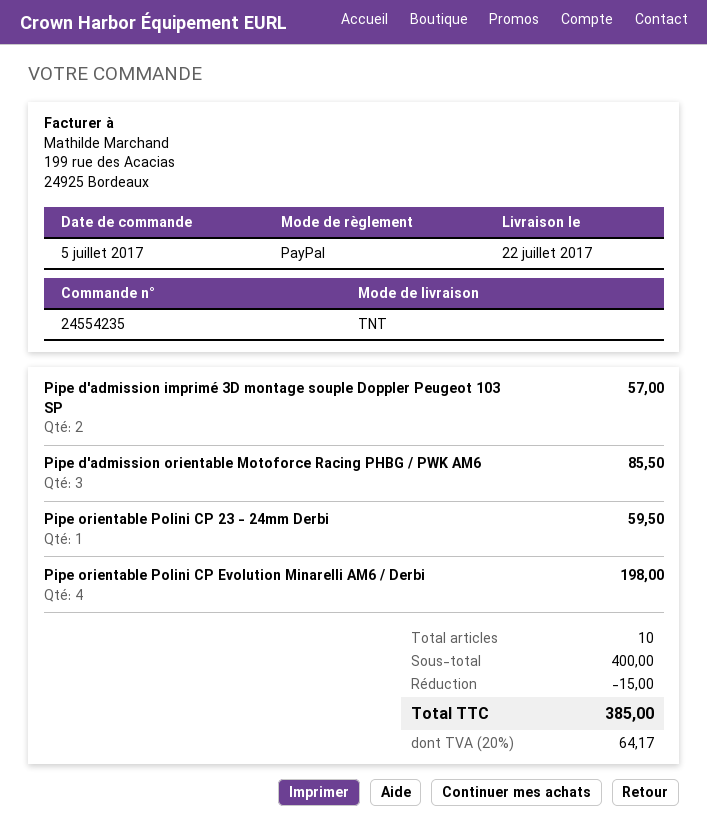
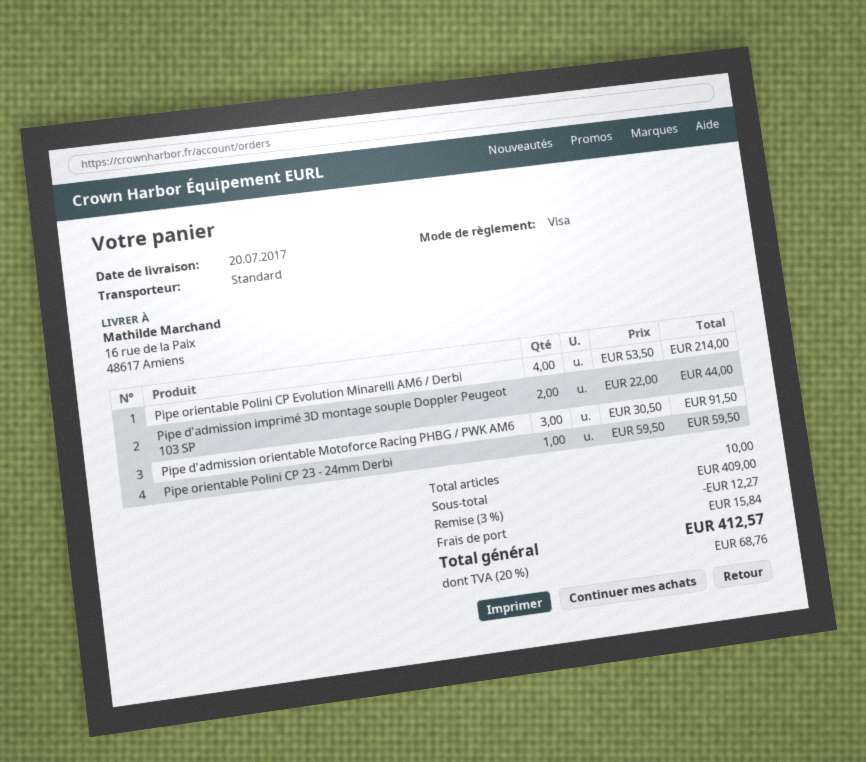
delivery date: 2017-07-22 -> 2017-07-20
payment method: PayPal -> Visa
shipping method: TNT -> standard
Pipe d'admission imprimé 3D montage souple Doppler Peugeot 103 SP: 2 for 57.00 -> 2 for 44.00
Pipe d'admission orientable Motoforce Racing PHBG / PWK AM6: 3 for 85.50 -> 3 for 91.50
Pipe orientable Polini CP Evolution Minarelli AM6 / Derbi: 4 for 198.00 -> 4 for 214.00
subtotal: 400.00 -> 409.00
discount: 15.00 -> 12.27
shipping: none -> 15.84
tax: 20% = 64.17 -> 20% = 68.76
total: 385.00 -> 412.57

